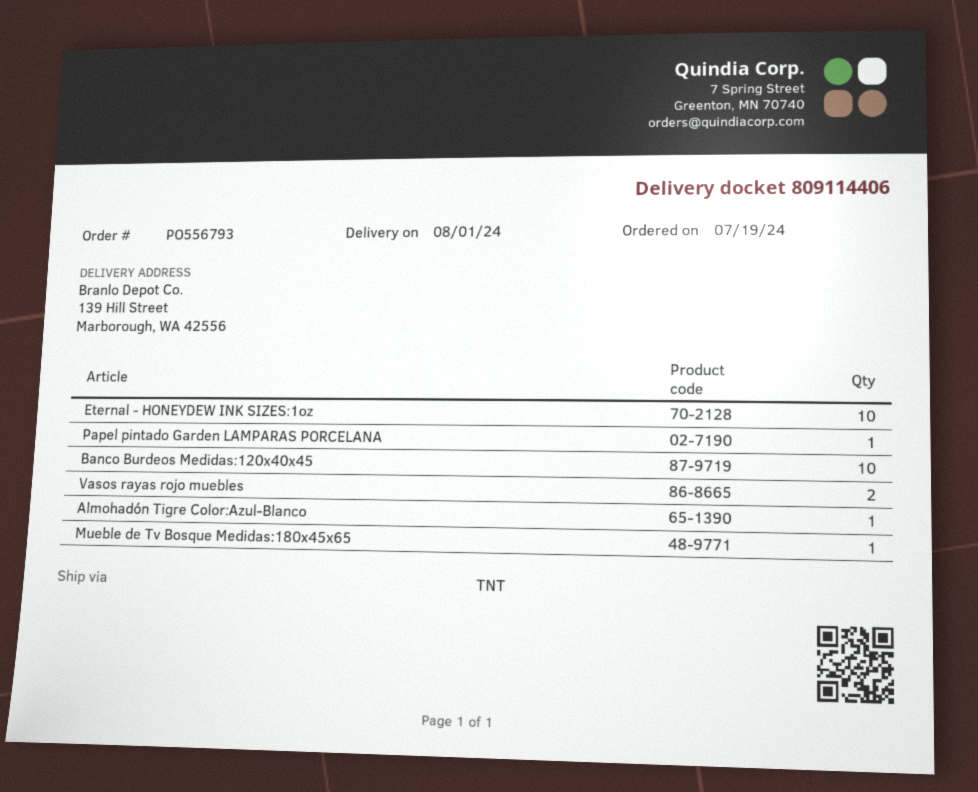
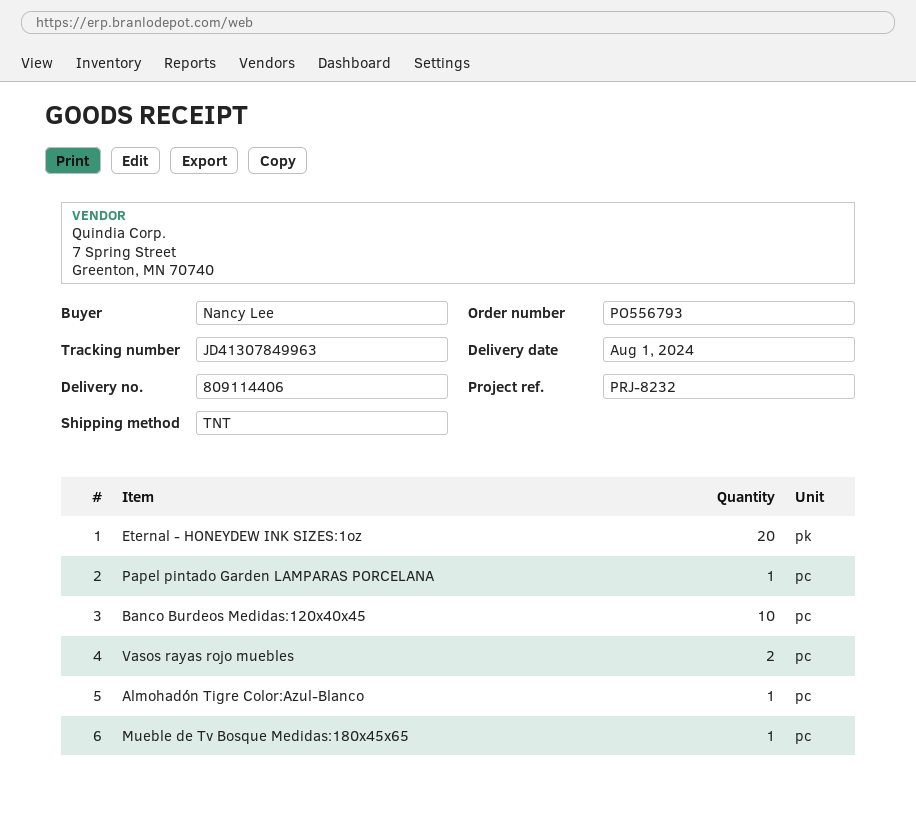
Eternal - HONEYDEW INK SIZES:1oz: 10 -> 20

